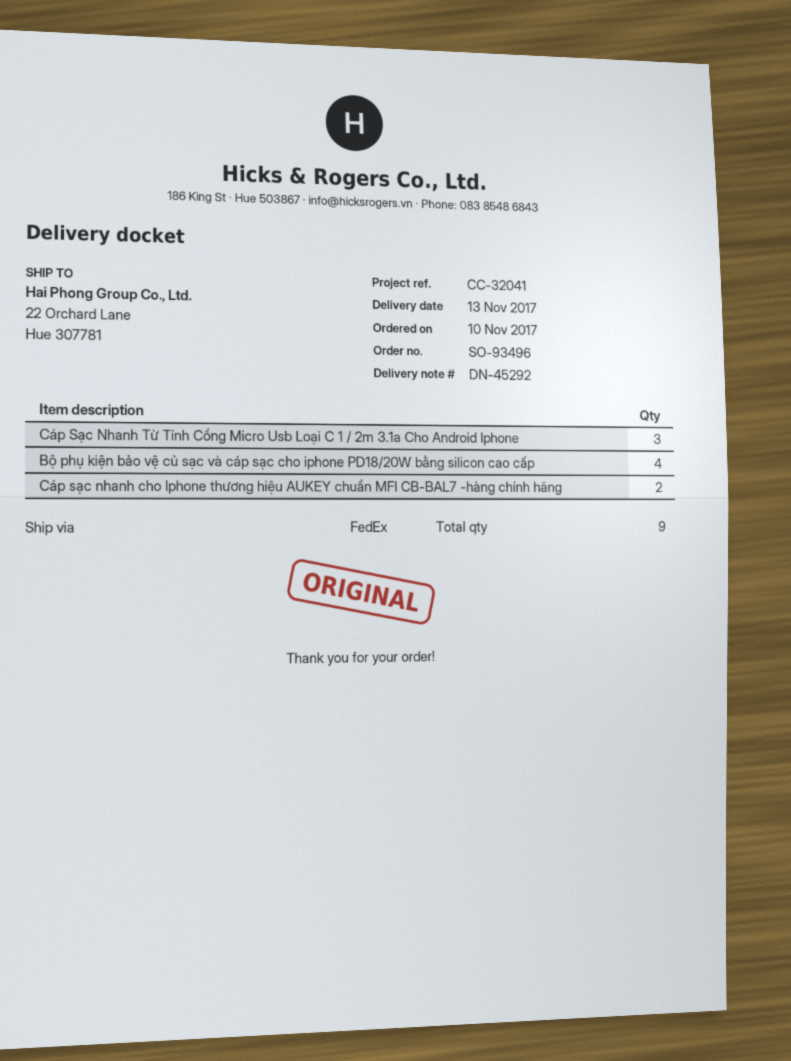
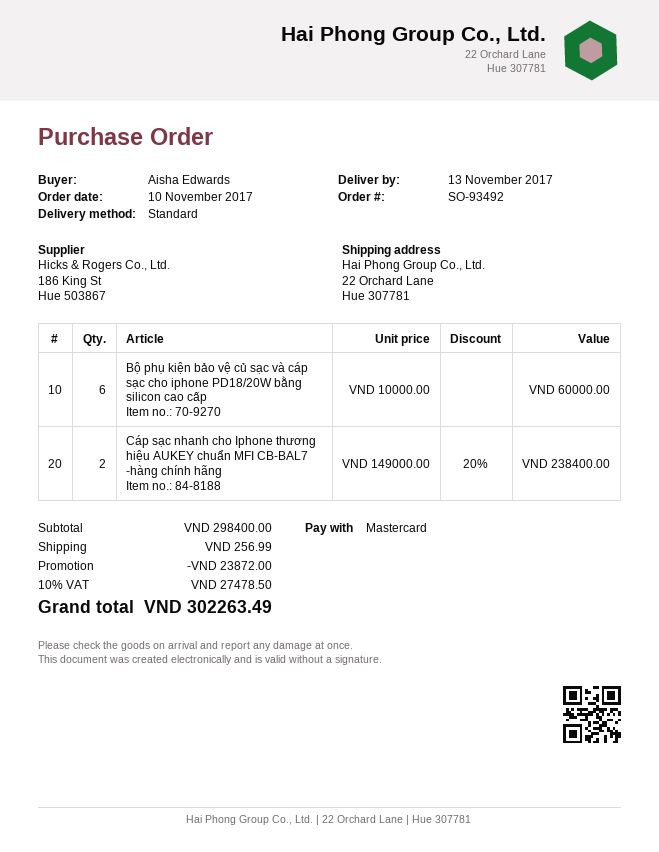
order number: SO-93496 -> SO-93492
shipping method: FedEx -> standard
Cáp Sạc Nhanh Từ Tính Cổng Micro Usb Loại C 1 / 2m 3.1a Cho Android Iphone: 3 -> none
Bộ phụ kiện bảo vệ củ sạc và cáp sạc cho iphone PD18/20W bằng silicon cao cấp: 4 -> 6

